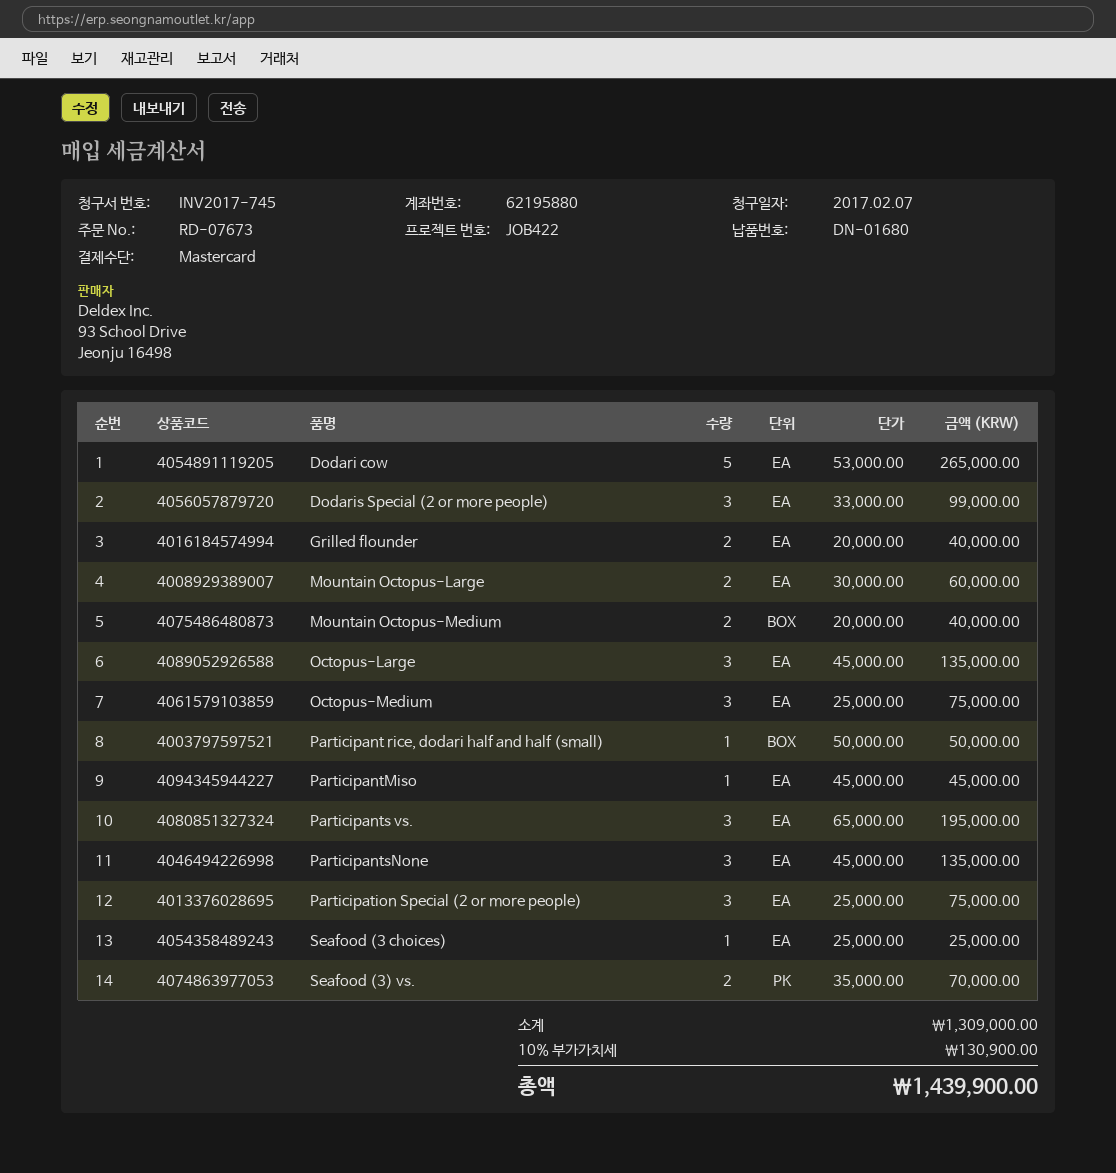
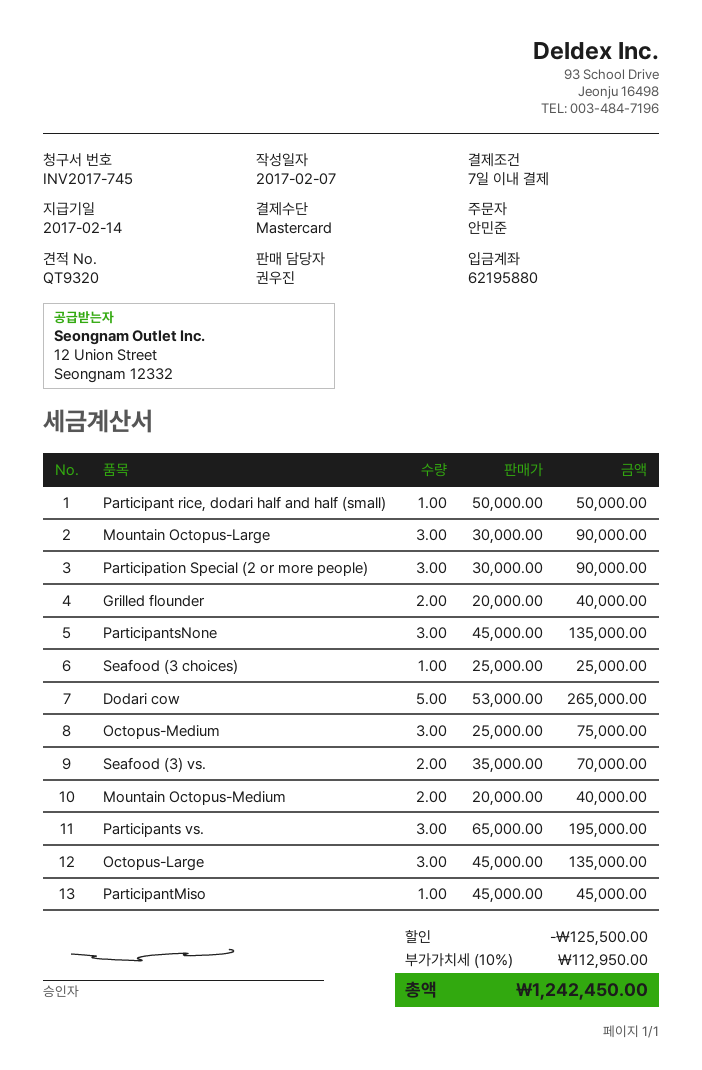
Dodaris Special (2 or more people): 3 x 33000.00 = 99000.00 -> none
Mountain Octopus-Large: 2 x 30000.00 = 60000.00 -> 3 x 30000.00 = 90000.00
Participation Special (2 or more people): 3 x 25000.00 = 75000.00 -> 3 x 30000.00 = 90000.00
discount: none -> 125500.00
tax: 10% = 130900.00 -> 10% = 112950.00
total: 1439900.00 -> 1242450.00

